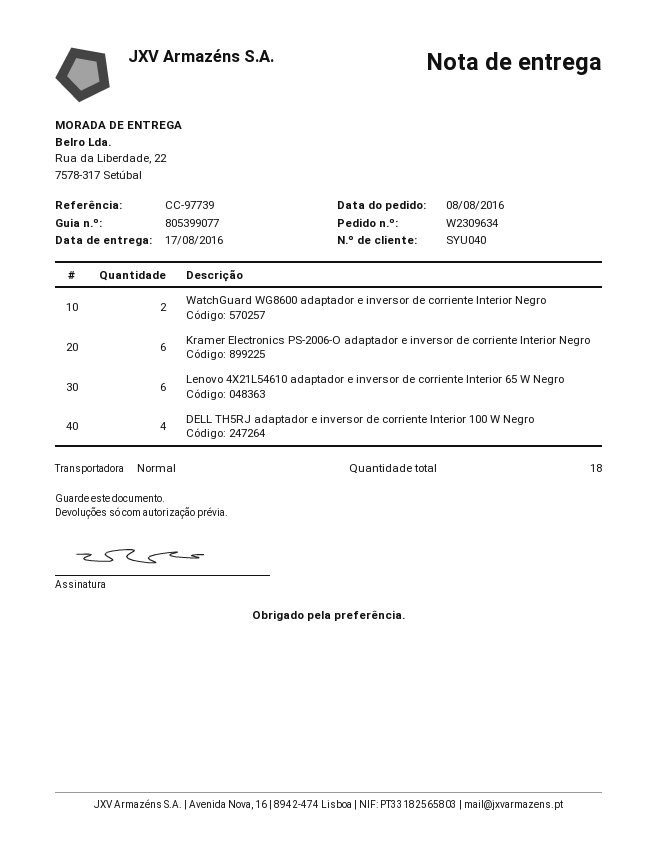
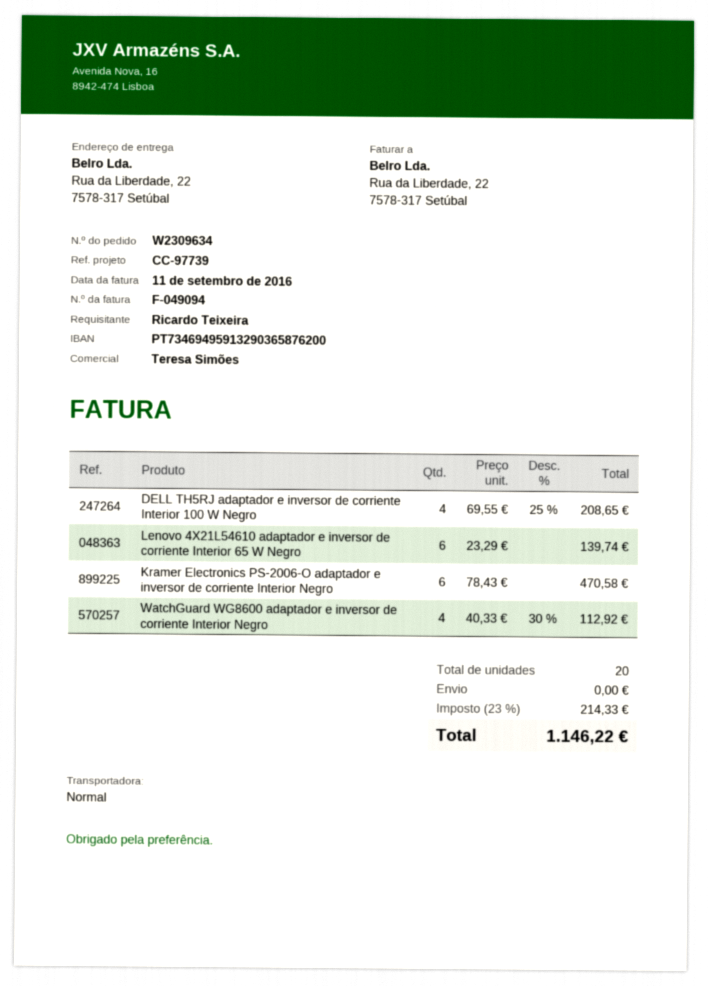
WatchGuard WG8600 adaptador e inversor de corriente Interior Negro: 2 -> 4
total quantity: 18 -> 20

